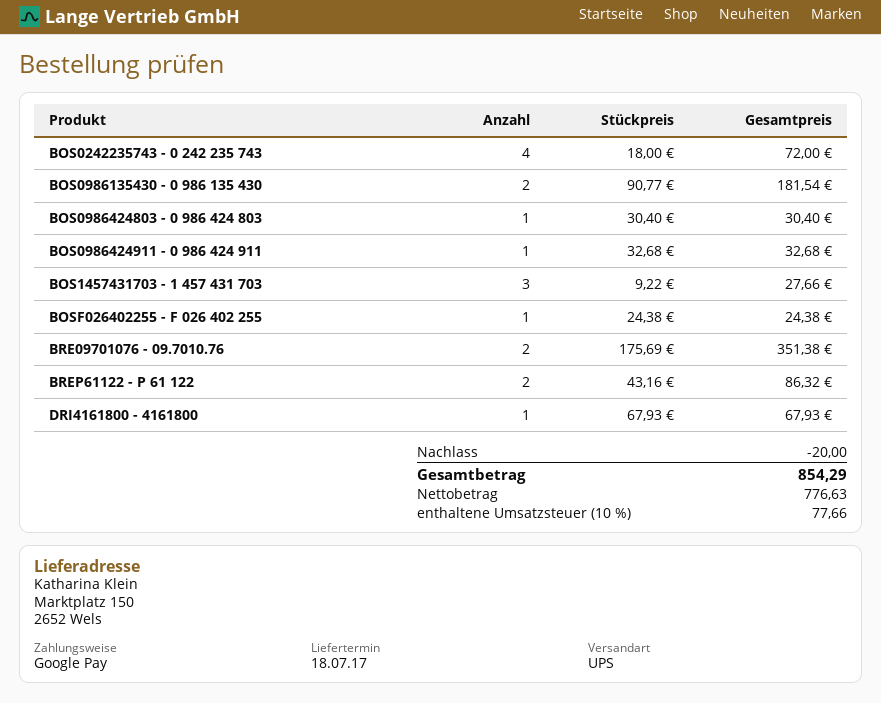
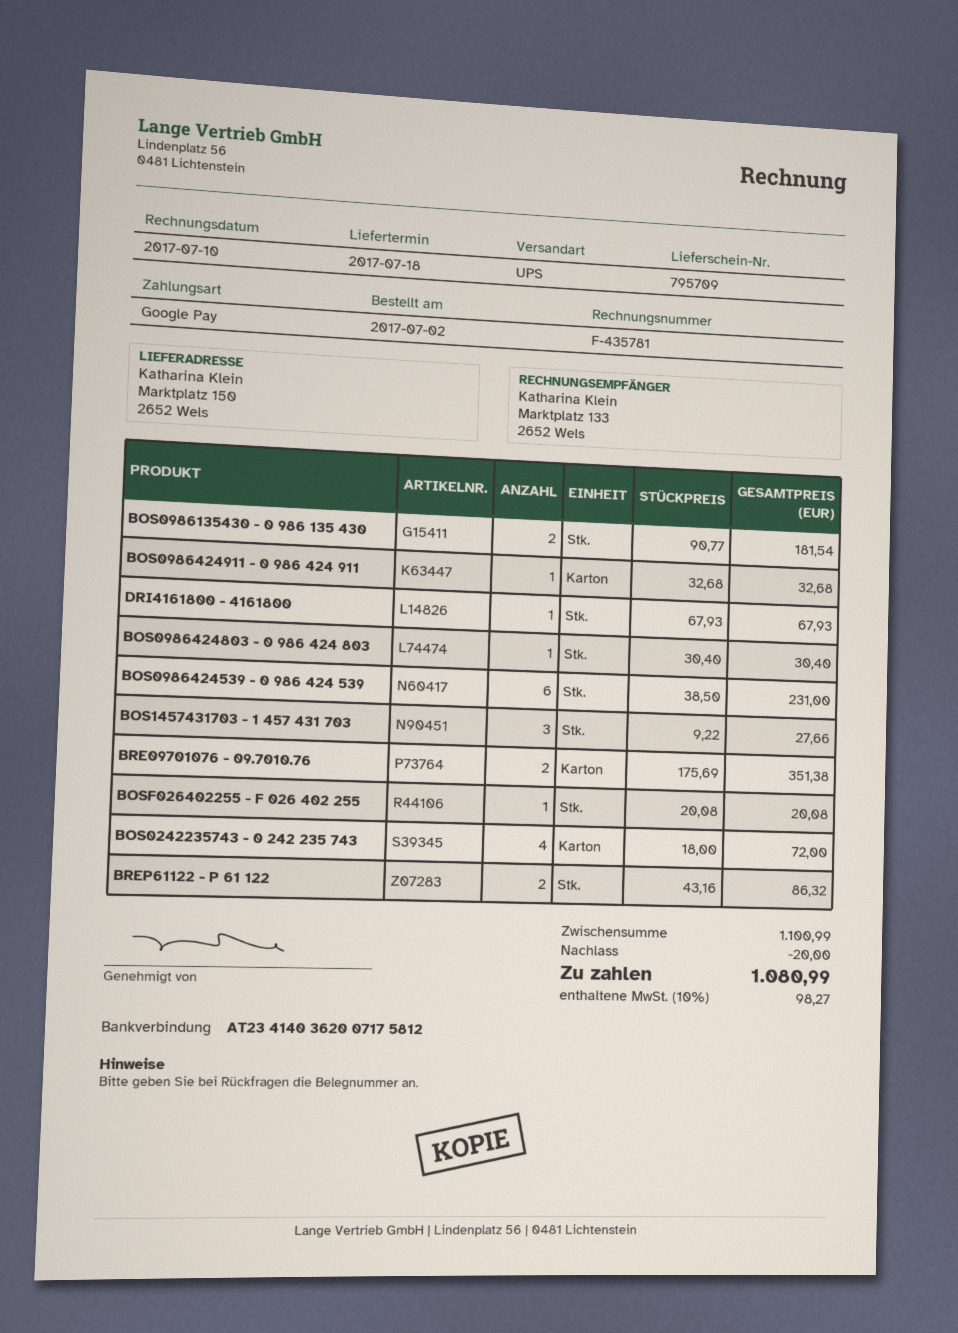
BOSF026402255 - F 026 402 255: 1 x 24.38 = 24.38 -> 1 x 20.08 = 20.08
BOS0986424539 - 0 986 424 539: none -> 6 x 38.50 = 231.00
tax: 10% = 77.66 -> 10% = 98.27
total: 854.29 -> 1080.99

